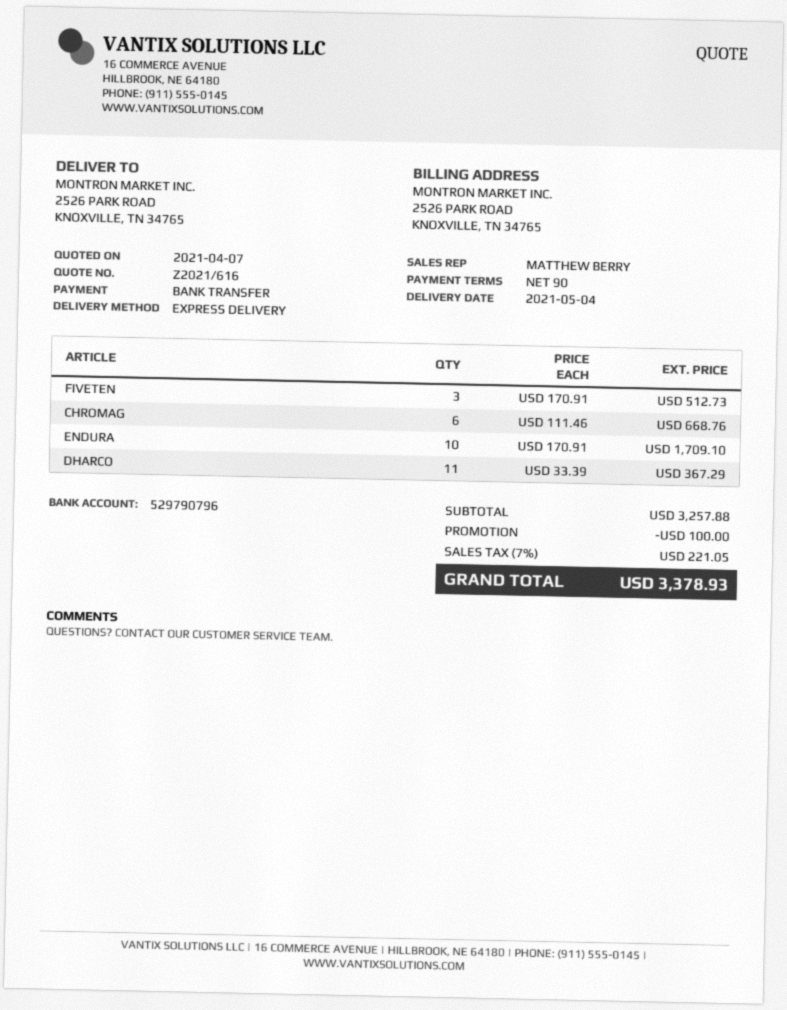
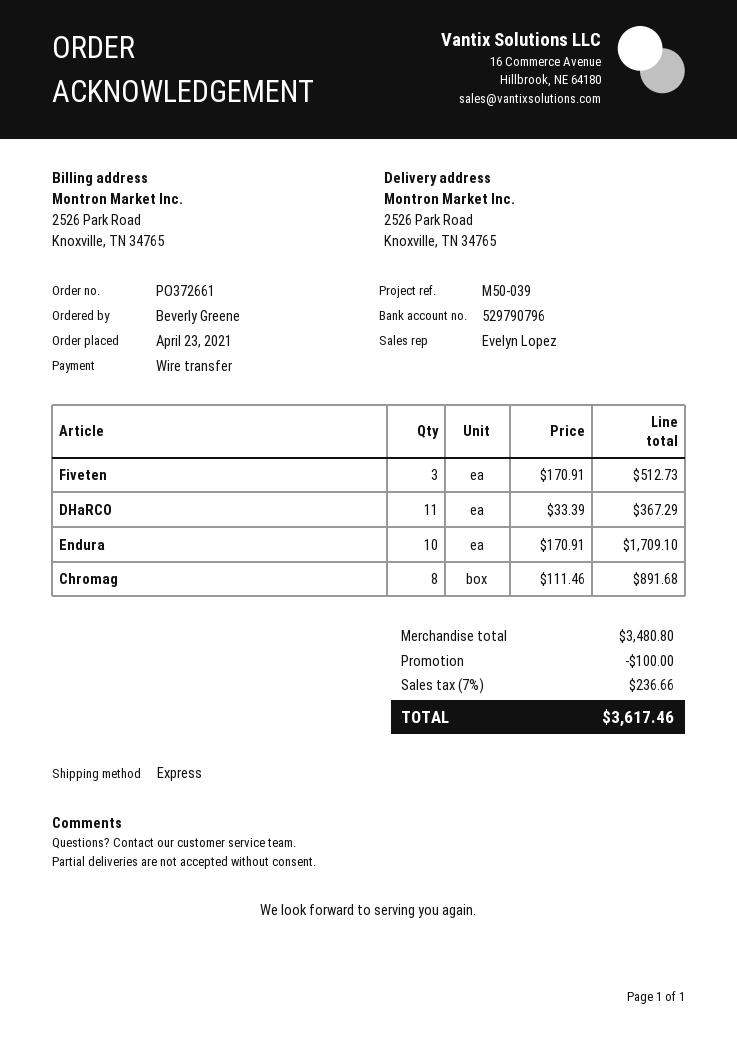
sales rep: MATTHEW BERRY -> Evelyn Lopez
CHROMAG: 6 x 111.46 = 668.76 -> 8 x 111.46 = 891.68
subtotal: 3257.88 -> 3480.80
tax: 7% = 221.05 -> 7% = 236.66
total: 3378.93 -> 3617.46

